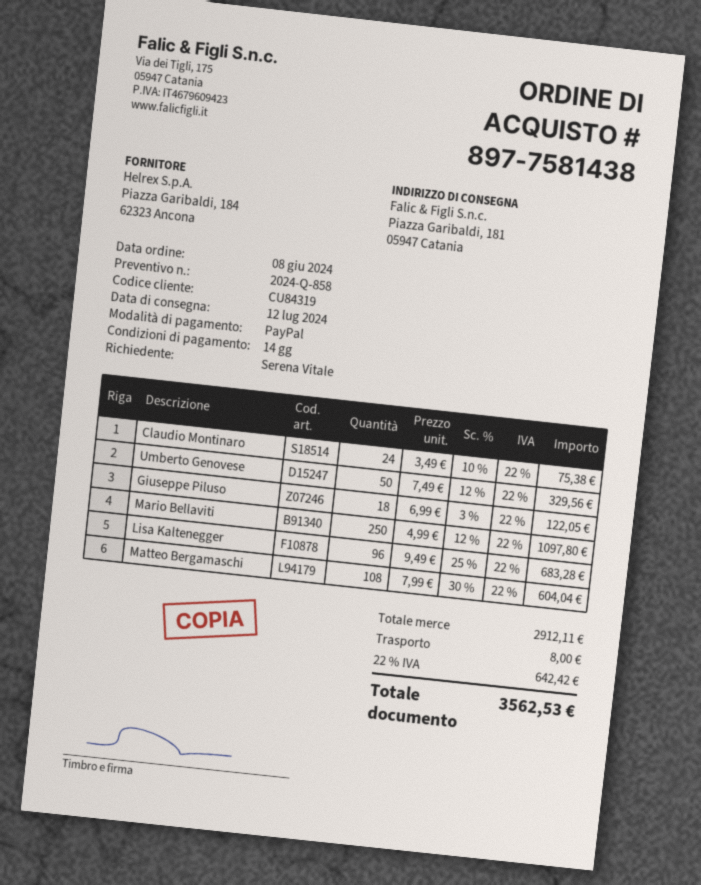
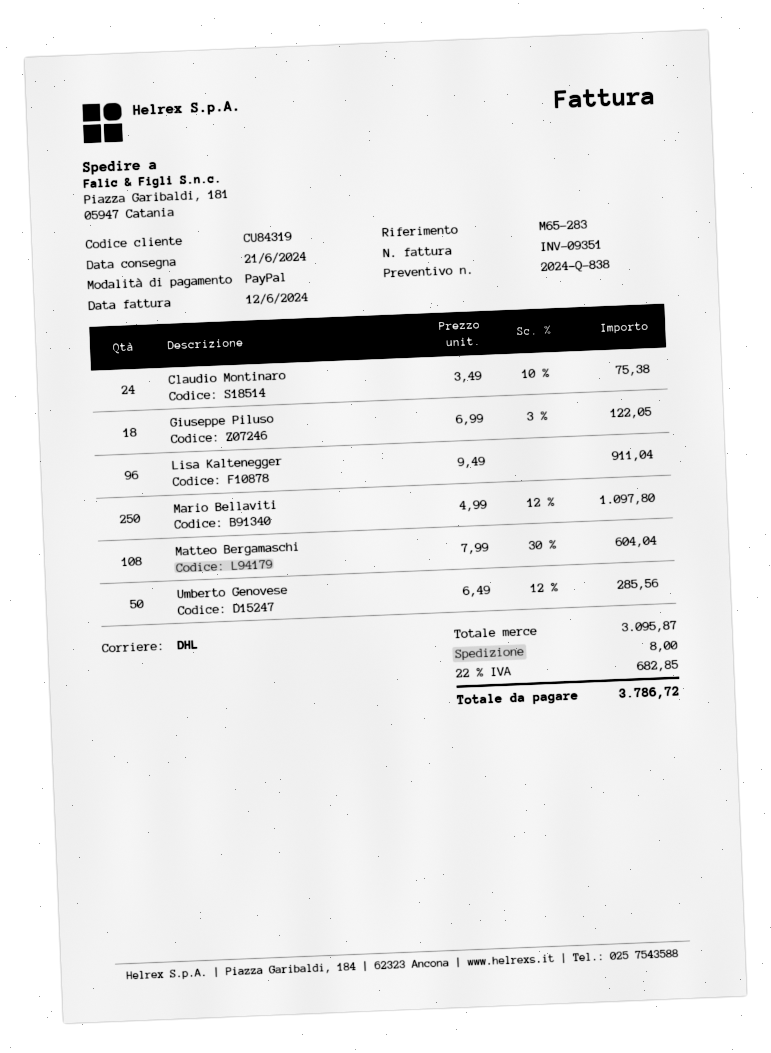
quote number: 2024-Q-858 -> 2024-Q-838
delivery date: 2024-07-12 -> 2024-06-21
Umberto Genovese: 50 x 7.49 - 12% = 329.56 -> 50 x 6.49 - 12% = 285.56
Lisa Kaltenegger: 96 x 9.49 - 25% = 683.28 -> 96 x 9.49 = 911.04
subtotal: 2912.11 -> 3095.87
tax: 22% = 642.42 -> 22% = 682.85
total: 3562.53 -> 3786.72

